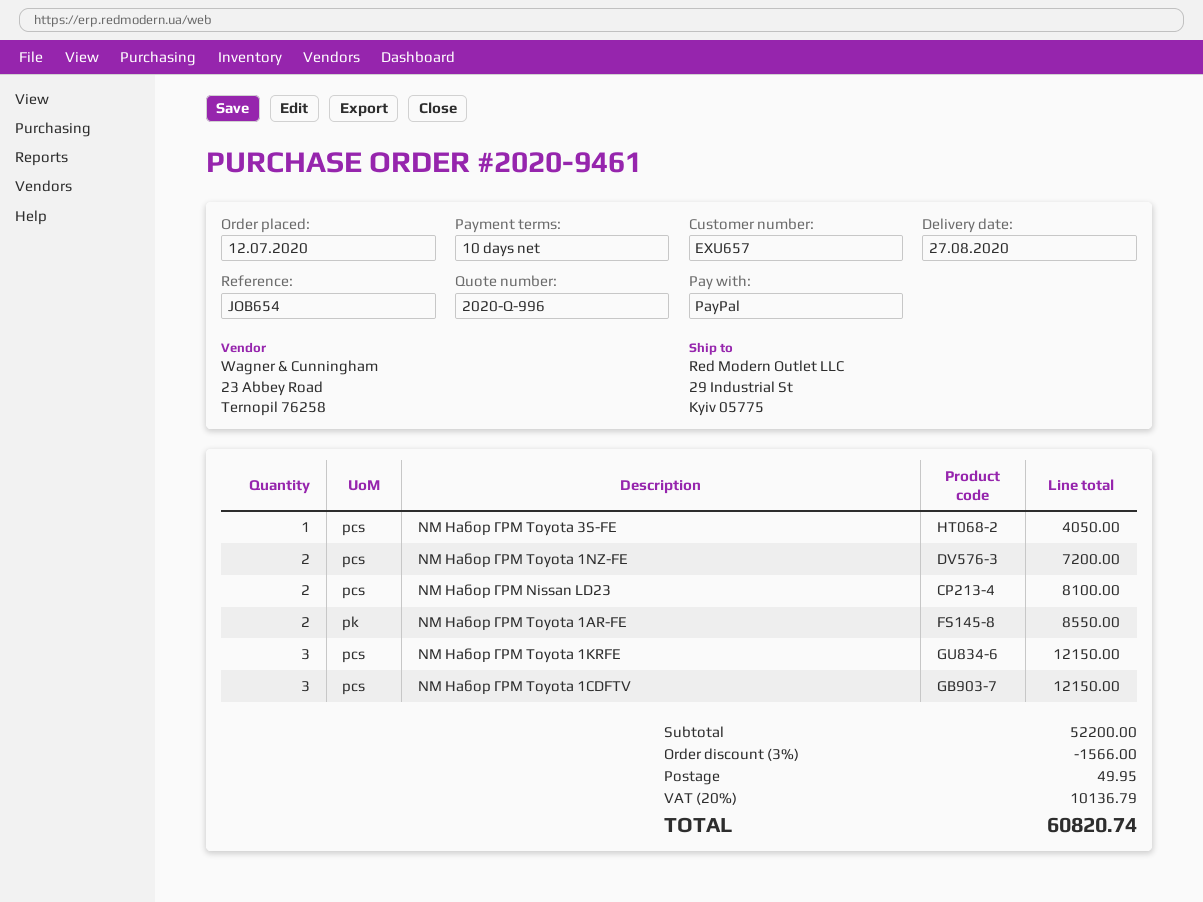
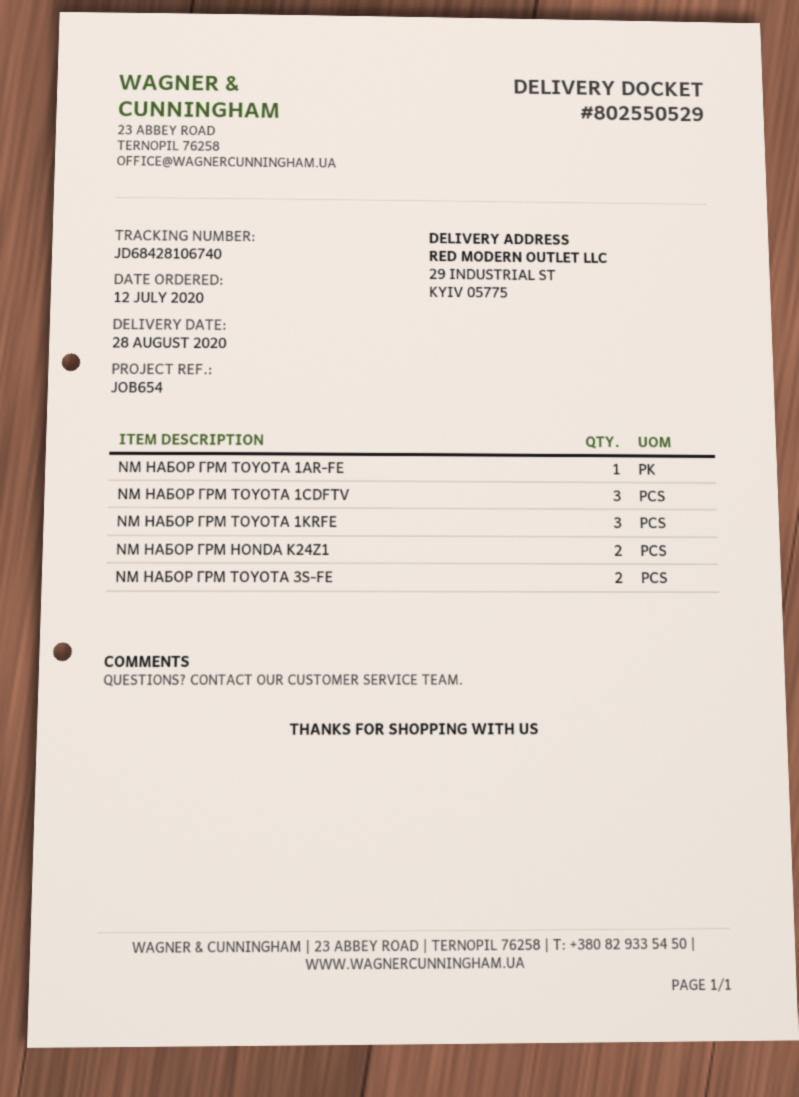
delivery date: 2020-08-27 -> 2020-08-28
NM Набор ГРМ Toyota 3S-FE: 1 -> 2
NM Набор ГРМ Toyota 1NZ-FE: 2 -> none
NM Набор ГРМ Nissan LD23: 2 -> none
NM Набор ГРМ Toyota 1AR-FE: 2 -> 1
NM НАБОР ГРМ HONDA K24Z1: none -> 2

